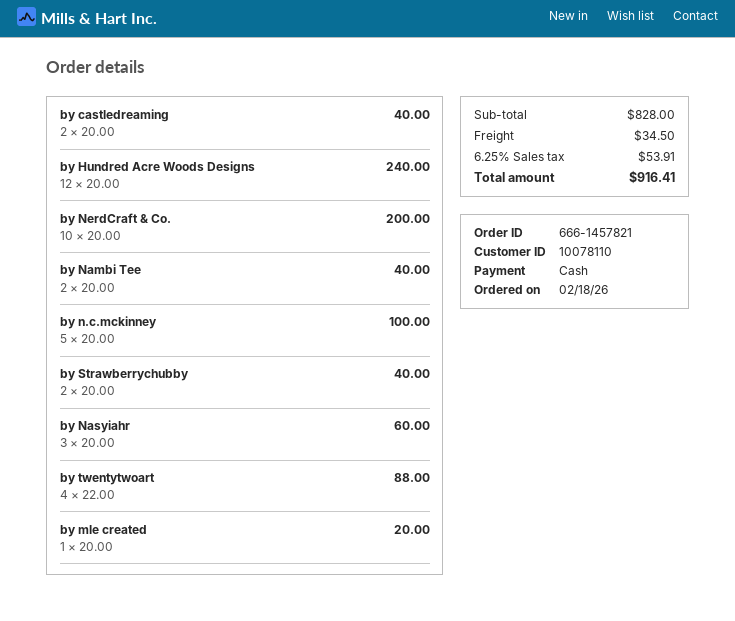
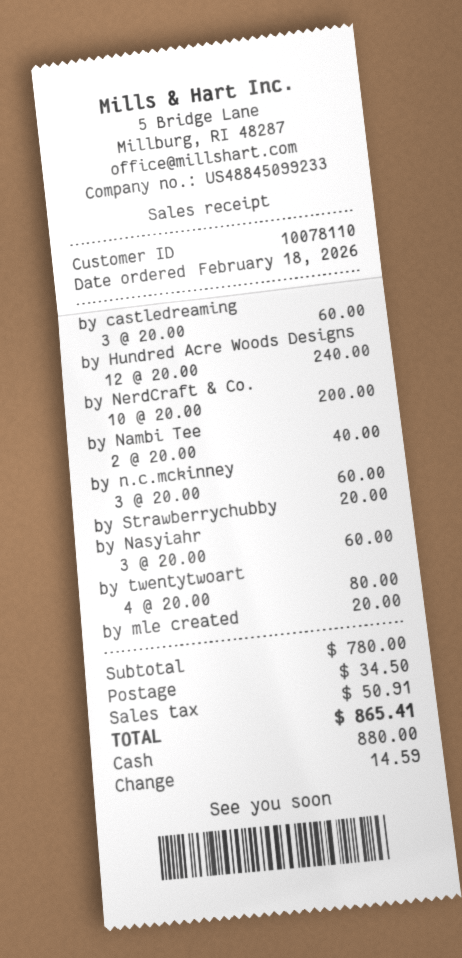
by castledreaming: 2 x 20.00 = 40.00 -> 3 x 20.00 = 60.00
by n.c.mckinney: 5 x 20.00 = 100.00 -> 3 x 20.00 = 60.00
by Strawberrychubby: 2 x 20.00 = 40.00 -> 1 x 20.00 = 20.00
by twentytwoart: 4 x 22.00 = 88.00 -> 4 x 20.00 = 80.00
subtotal: 828.00 -> 780.00
tax: 53.91 -> 50.91
total: 916.41 -> 865.41

